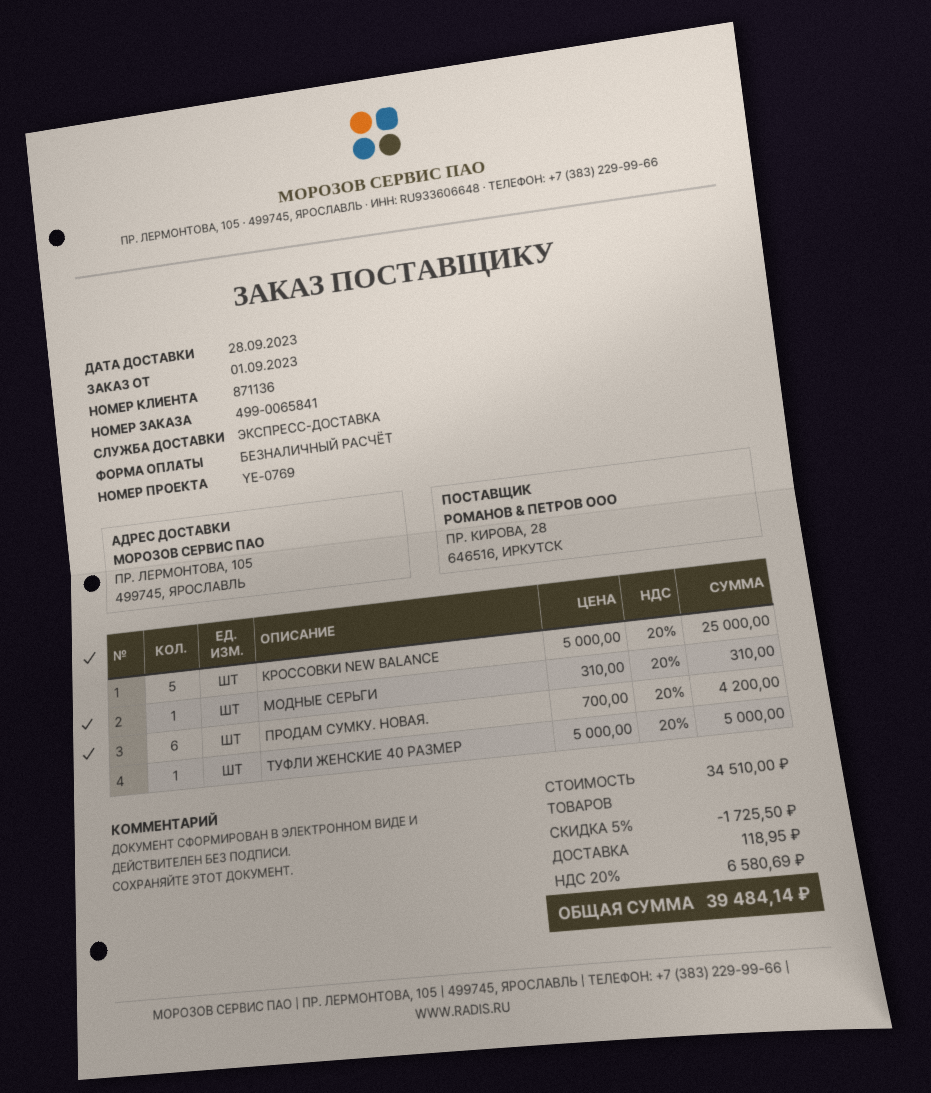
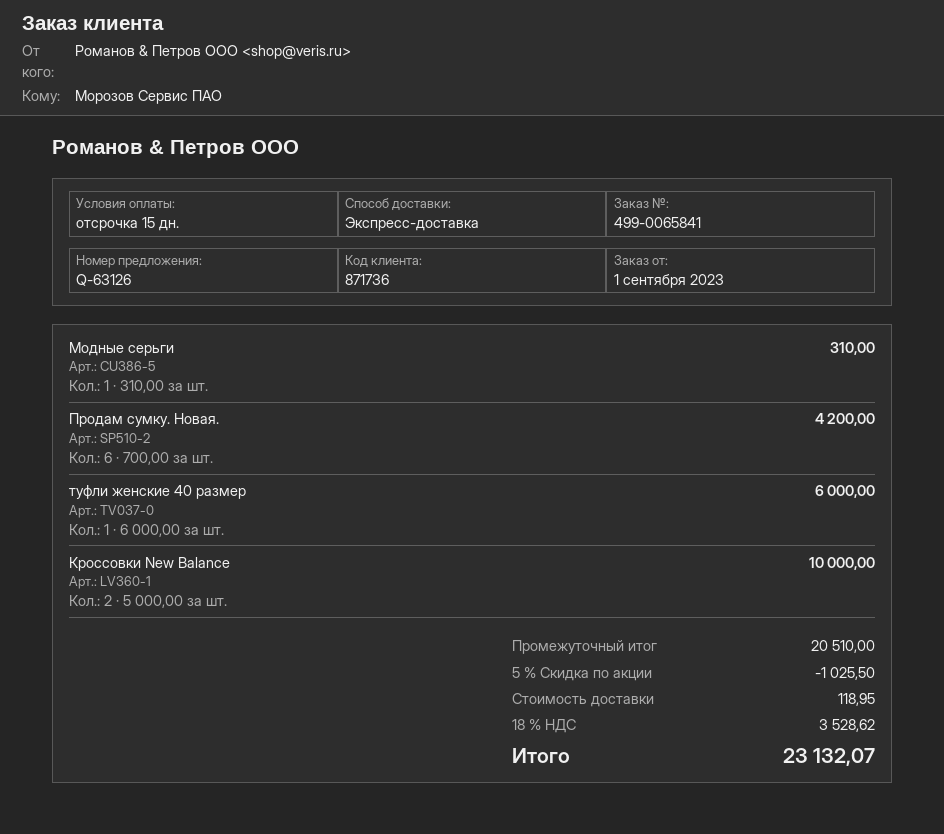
customer number: 871136 -> 871736
КРОССОВКИ NEW BALANCE: 5 x 5000.00 = 25000.00 -> 2 x 5000.00 = 10000.00
ТУФЛИ ЖЕНСКИЕ 40 РАЗМЕР: 1 x 5000.00 = 5000.00 -> 1 x 6000.00 = 6000.00
subtotal: 34510.00 -> 20510.00
discount: 5% = 1725.50 -> 5% = 1025.50
tax: 20% = 6580.69 -> 18% = 3528.62
total: 39484.14 -> 23132.07

